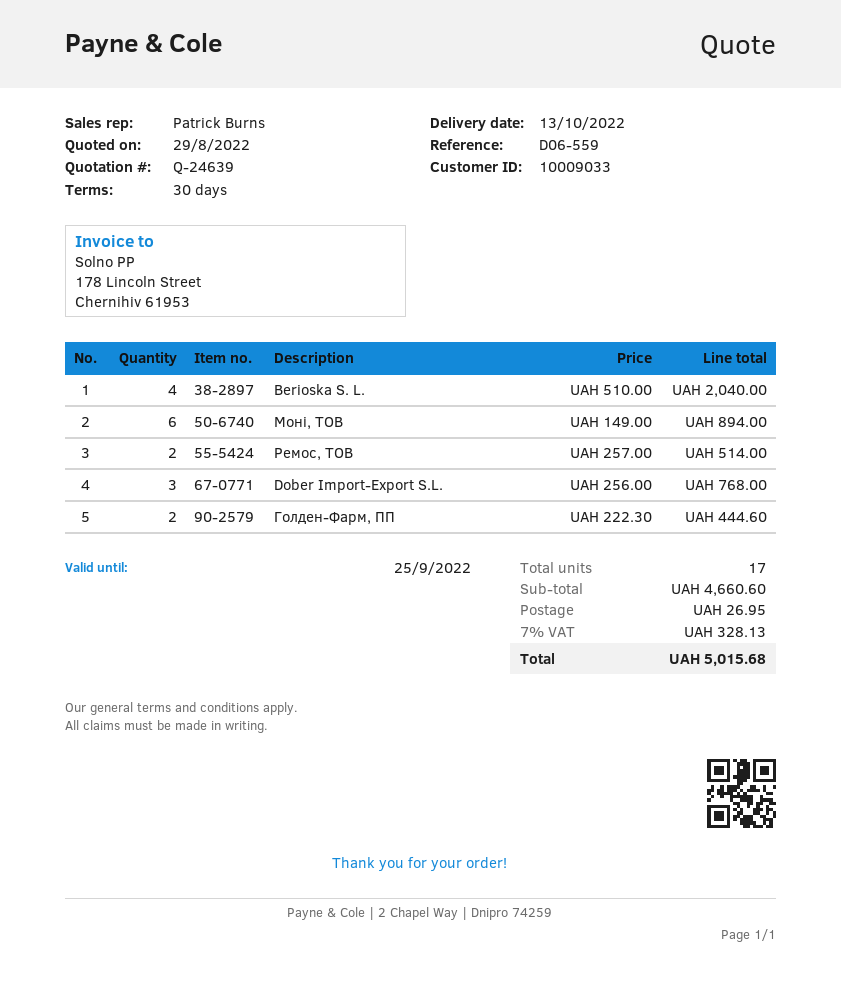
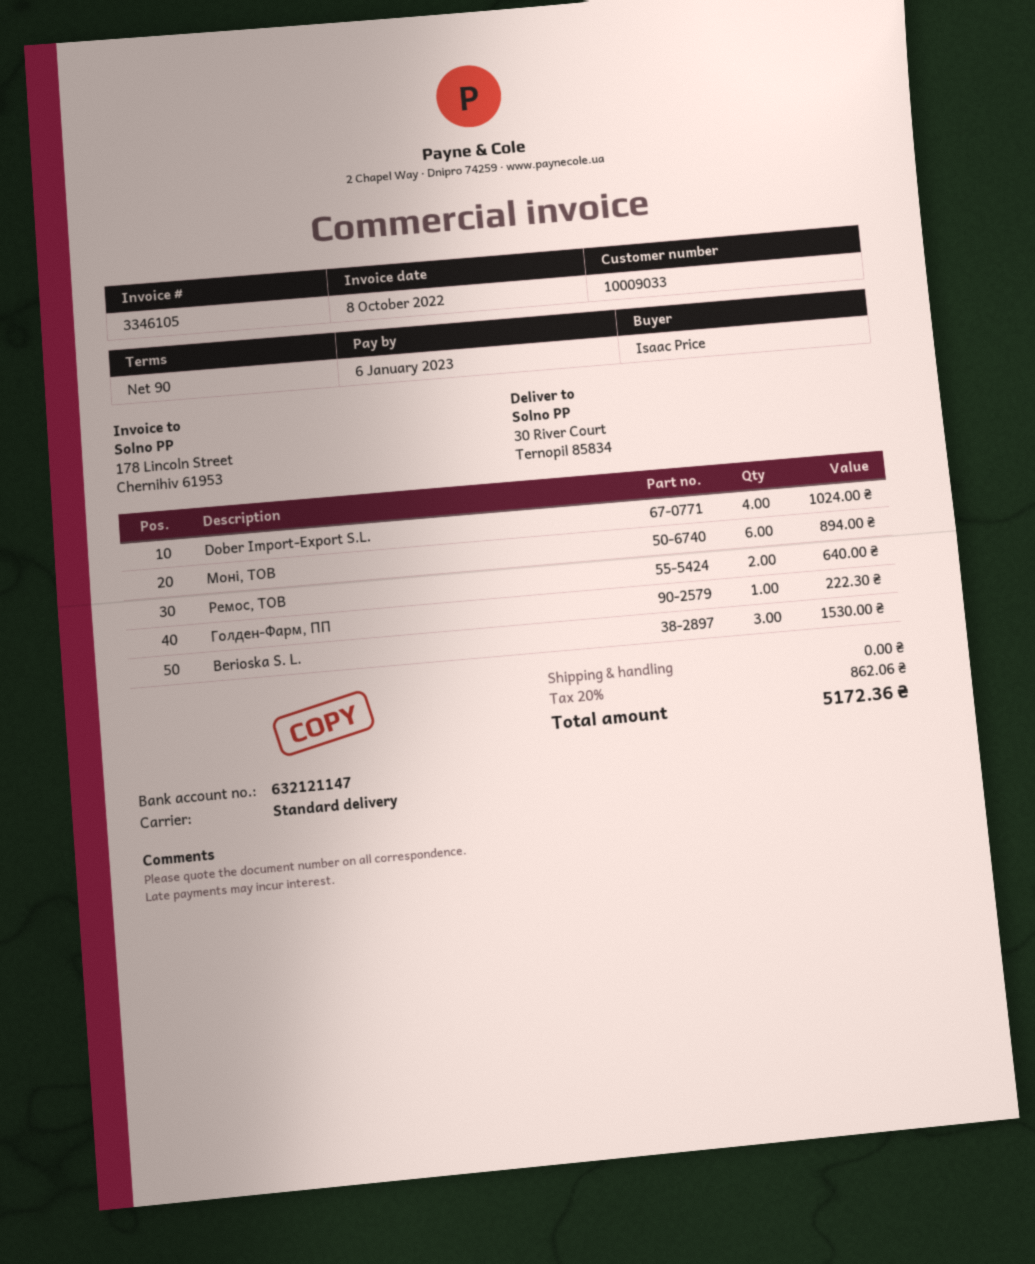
payment terms: 30 days -> 90 days
Berioska S. L.: 4 for 2040.00 -> 3 for 1530.00
Ремос, ТОВ: 2 for 514.00 -> 2 for 640.00
Dober Import-Export S.L.: 3 for 768.00 -> 4 for 1024.00
Голден-Фарм, ПП: 2 for 444.60 -> 1 for 222.30
shipping: 26.95 -> 0.00
tax: 7% = 328.13 -> 20% = 862.06
total: 5015.68 -> 5172.36

